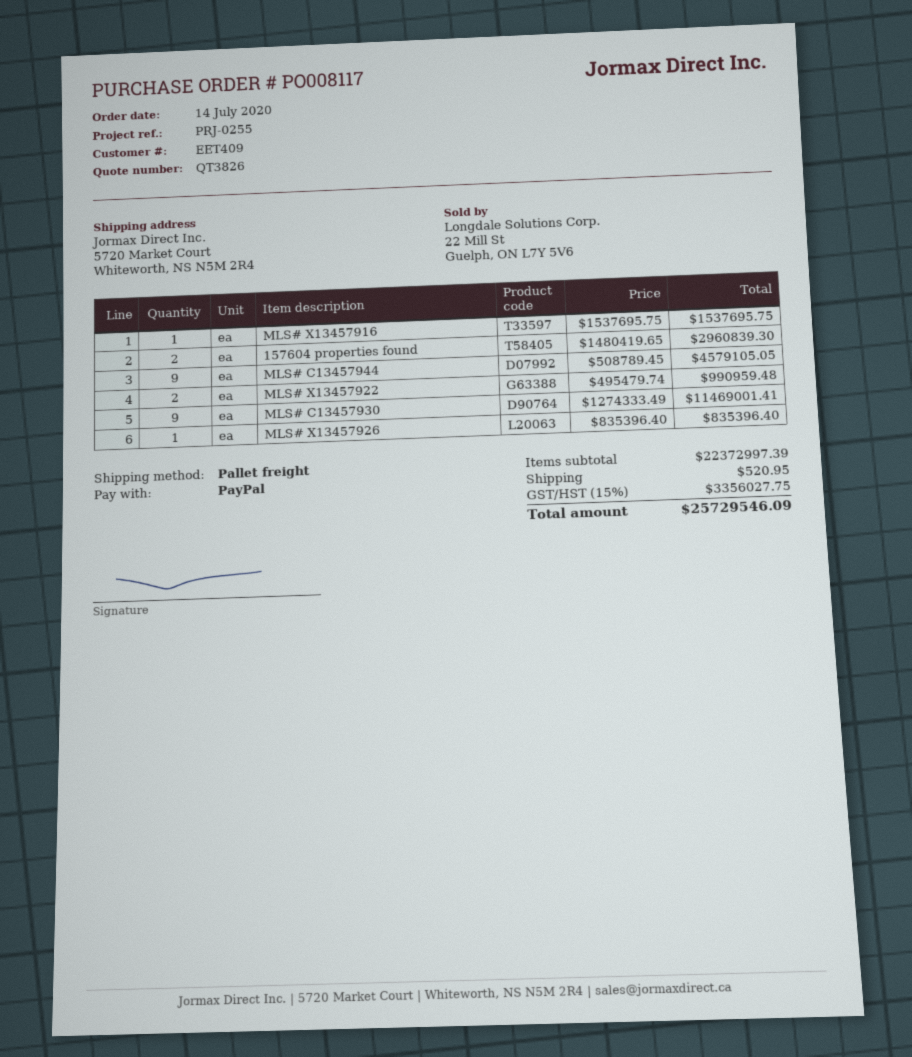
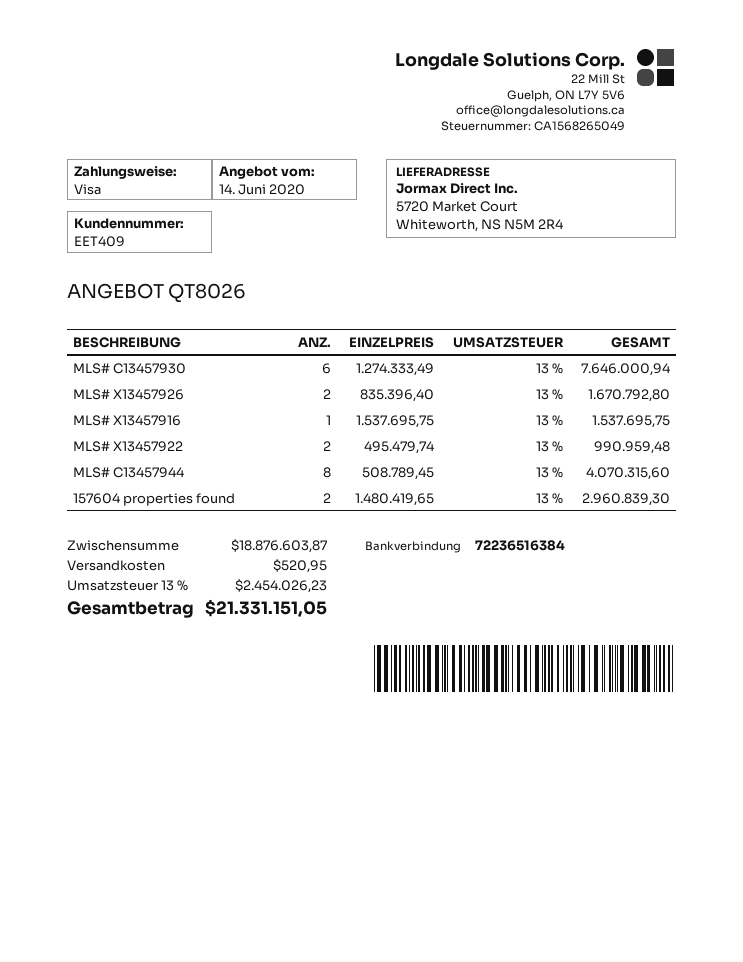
quote number: QT3826 -> QT8026
payment method: PayPal -> Visa
MLS# C13457944: 9 x 508789.45 = 4579105.05 -> 8 x 508789.45 = 4070315.60
MLS# C13457930: 9 x 1274333.49 = 11469001.41 -> 6 x 1274333.49 = 7646000.94
MLS# X13457926: 1 x 835396.40 = 835396.40 -> 2 x 835396.40 = 1670792.80
subtotal: 22372997.39 -> 18876603.87
tax: 15% = 3356027.75 -> 13% = 2454026.23
total: 25729546.09 -> 21331151.05

